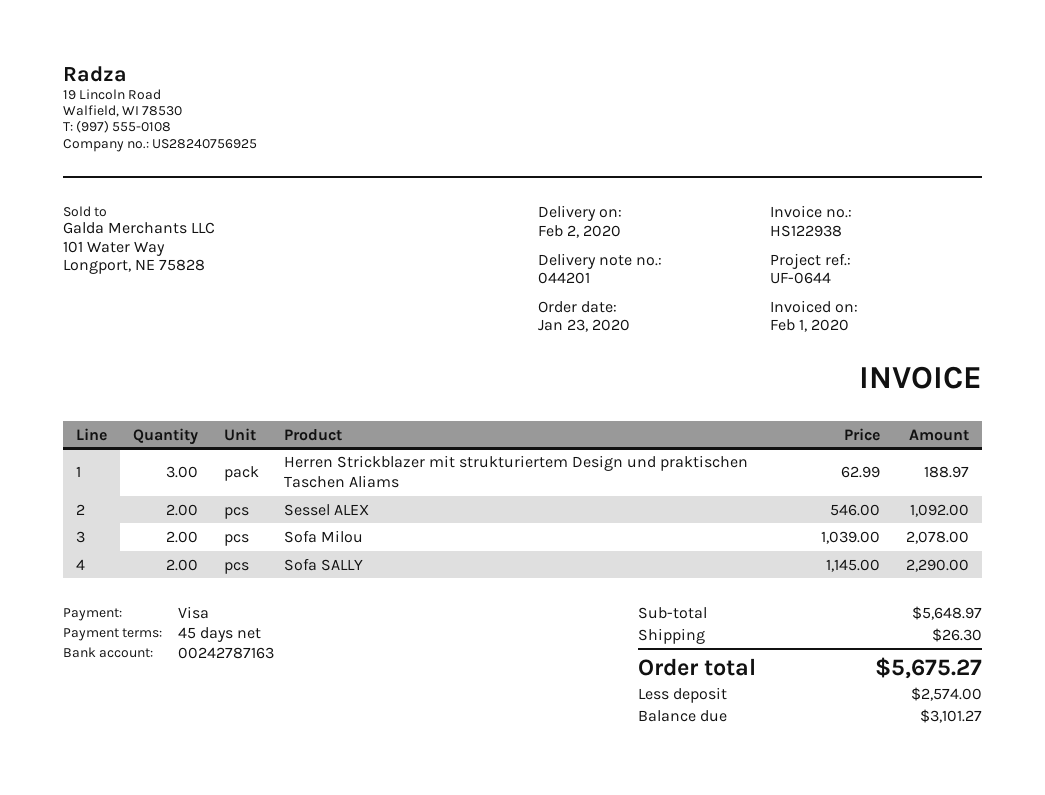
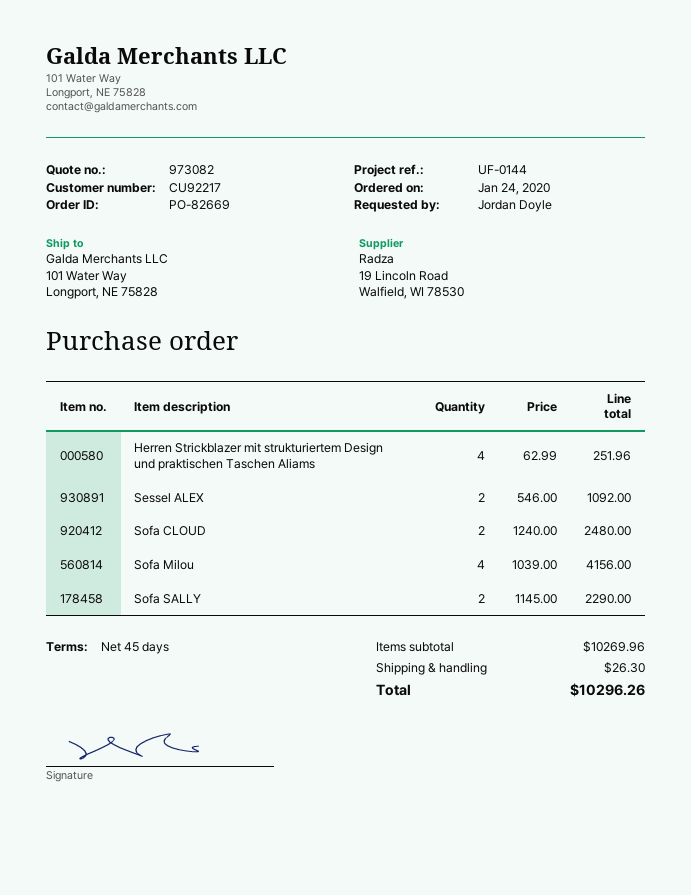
order date: 2020-01-23 -> 2020-01-24
reference: UF-0644 -> UF-0144
Herren Strickblazer mit strukturiertem Design und praktischen Taschen Aliams: 3 x 62.99 = 188.97 -> 4 x 62.99 = 251.96
Sofa Milou: 2 x 1039.00 = 2078.00 -> 4 x 1039.00 = 4156.00
Sofa CLOUD: none -> 2 x 1240.00 = 2480.00
subtotal: 5648.97 -> 10269.96
total: 5675.27 -> 10296.26

